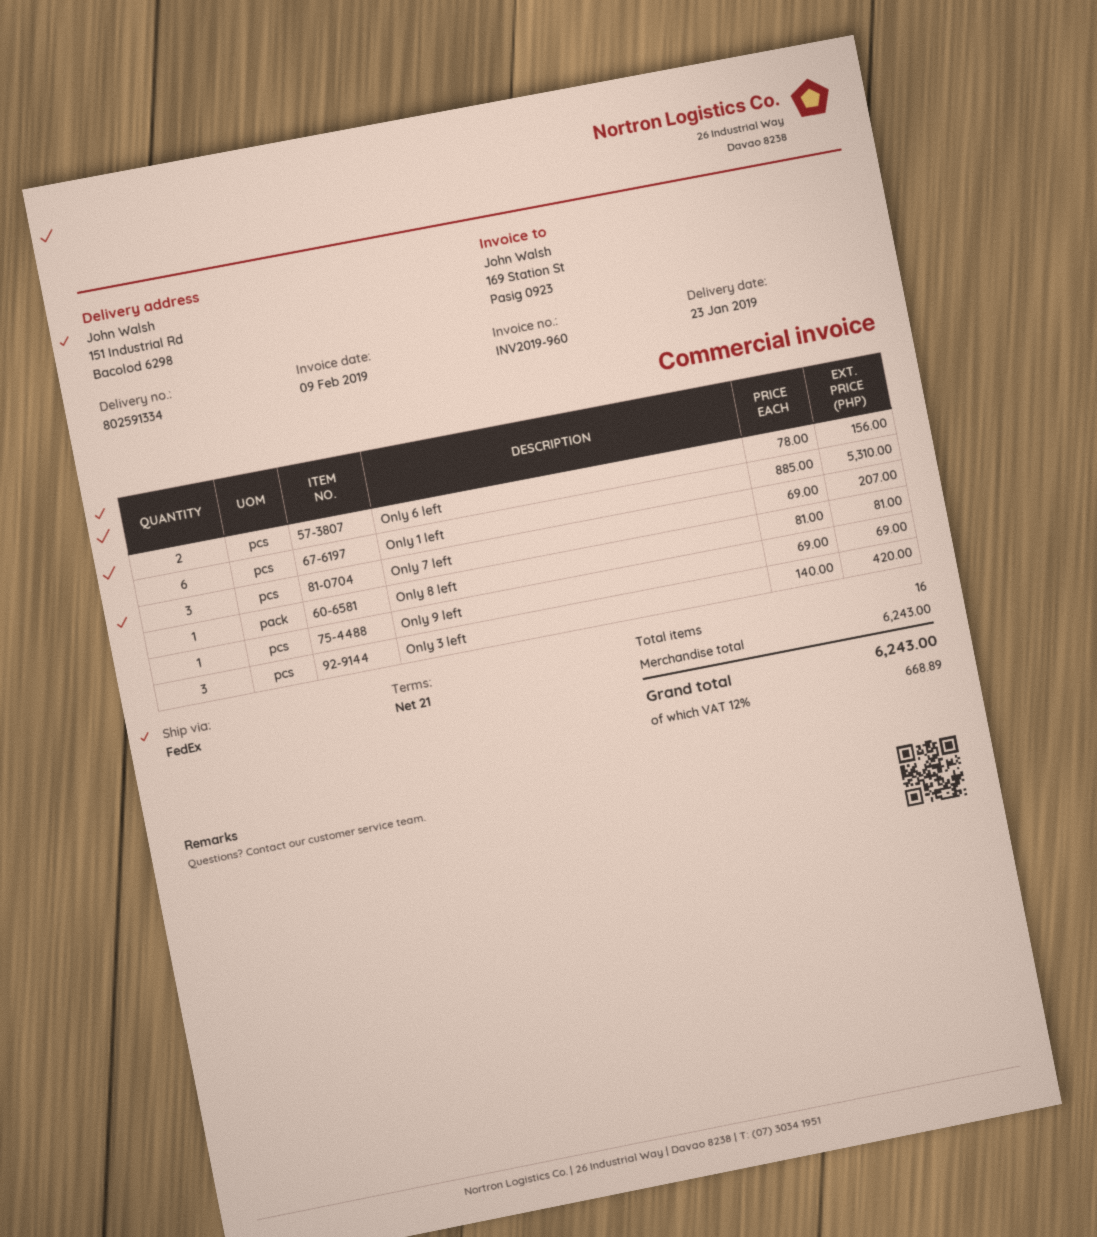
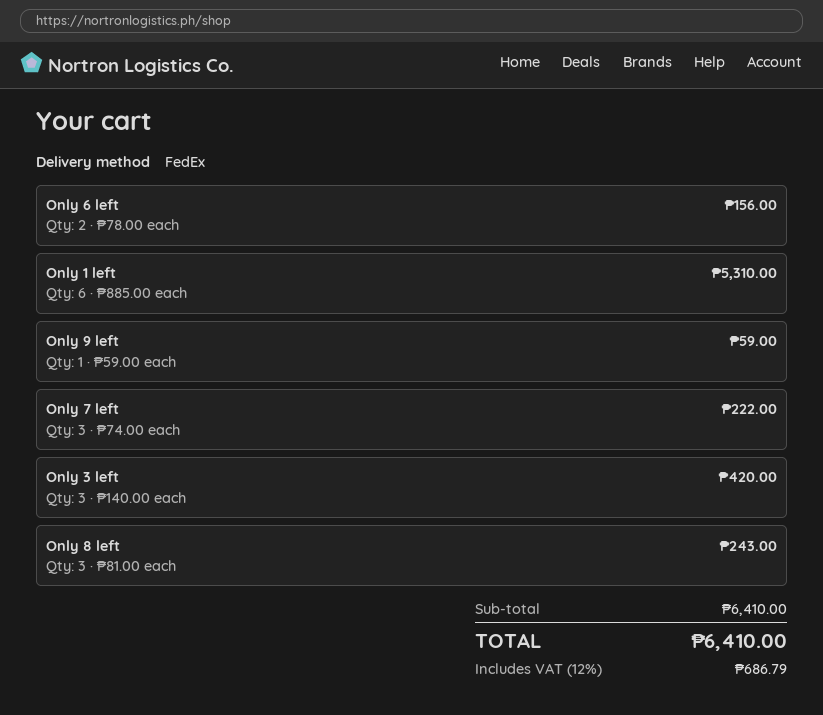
Only 7 left: 3 x 69.00 = 207.00 -> 3 x 74.00 = 222.00
Only 8 left: 1 x 81.00 = 81.00 -> 3 x 81.00 = 243.00
Only 9 left: 1 x 69.00 = 69.00 -> 1 x 59.00 = 59.00
subtotal: 6243.00 -> 6410.00
tax: 12% = 668.89 -> 12% = 686.79
total: 6243.00 -> 6410.00

